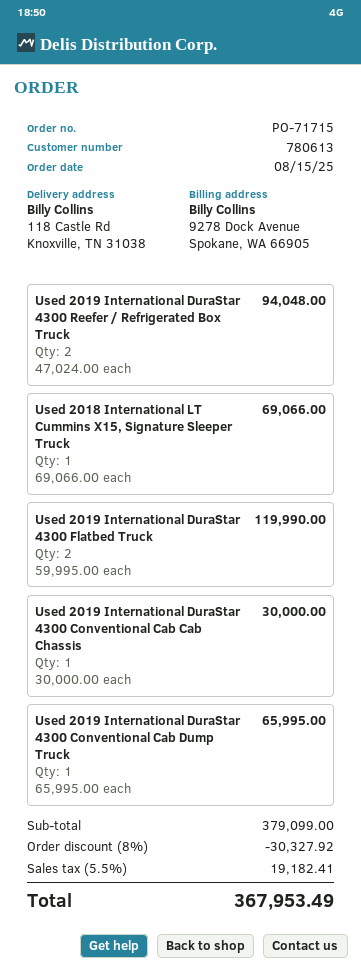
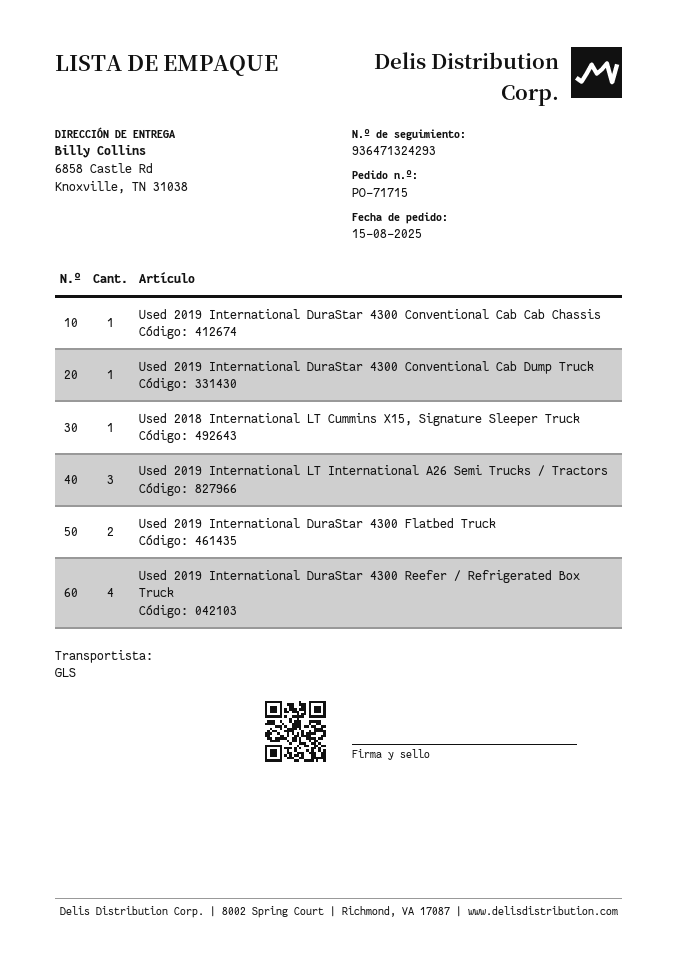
ship to: 118 Castle Rd, Knoxville, TN 31038 -> 6858 Castle Rd, Knoxville, TN 31038
Used 2019 International DuraStar 4300 Reefer / Refrigerated Box Truck: 2 -> 4
Used 2019 International LT International A26 Semi Trucks / Tractors: none -> 3

